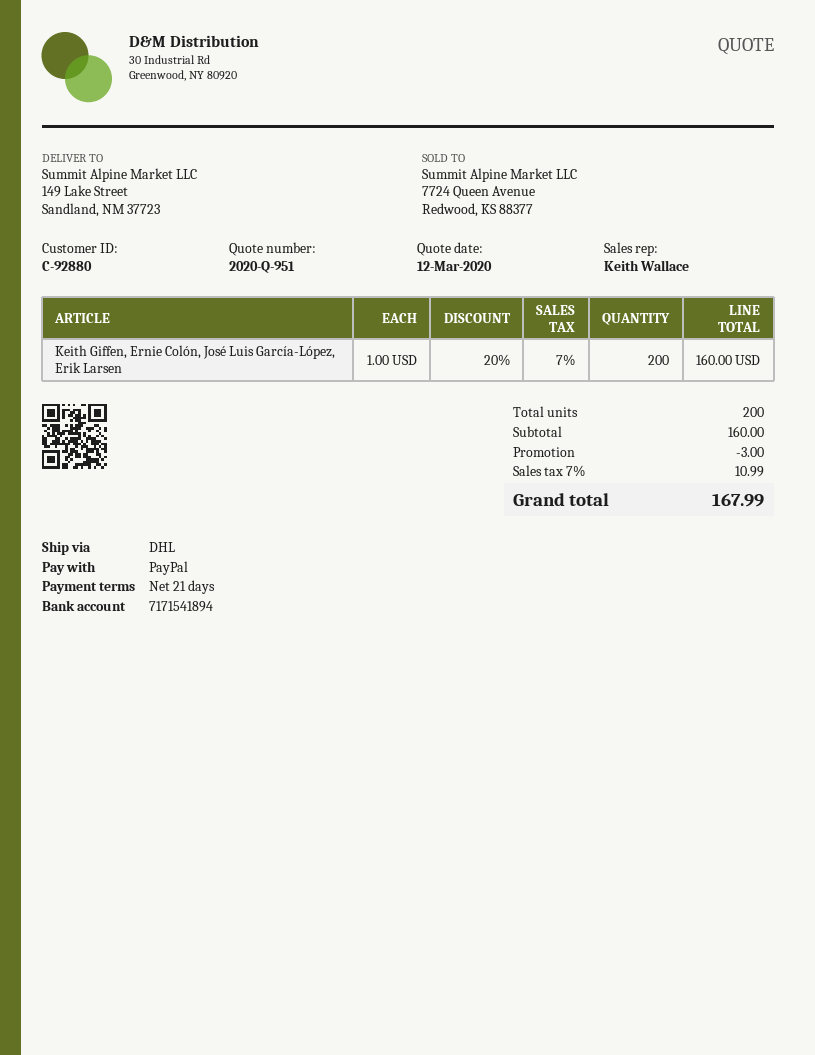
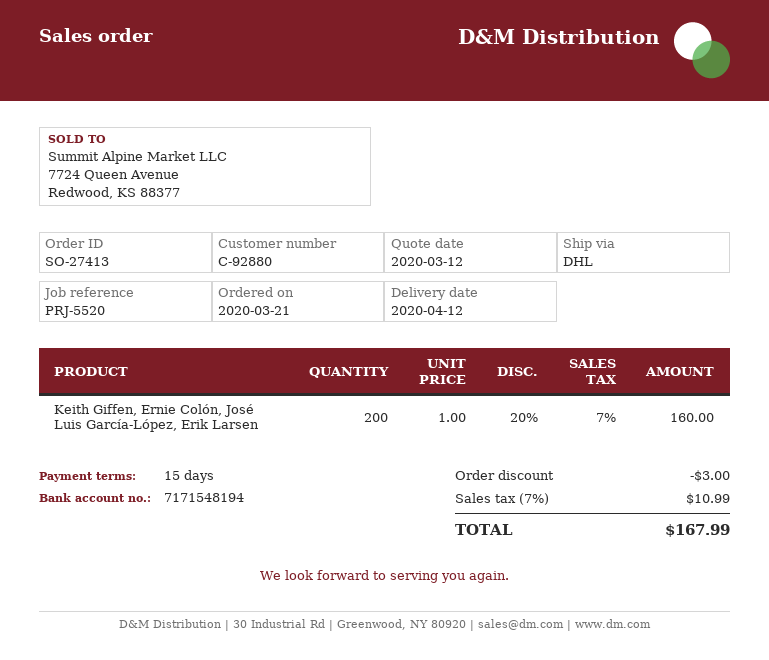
payment terms: 21 days -> 15 days
bank account: 7171541894 -> 7171548194

